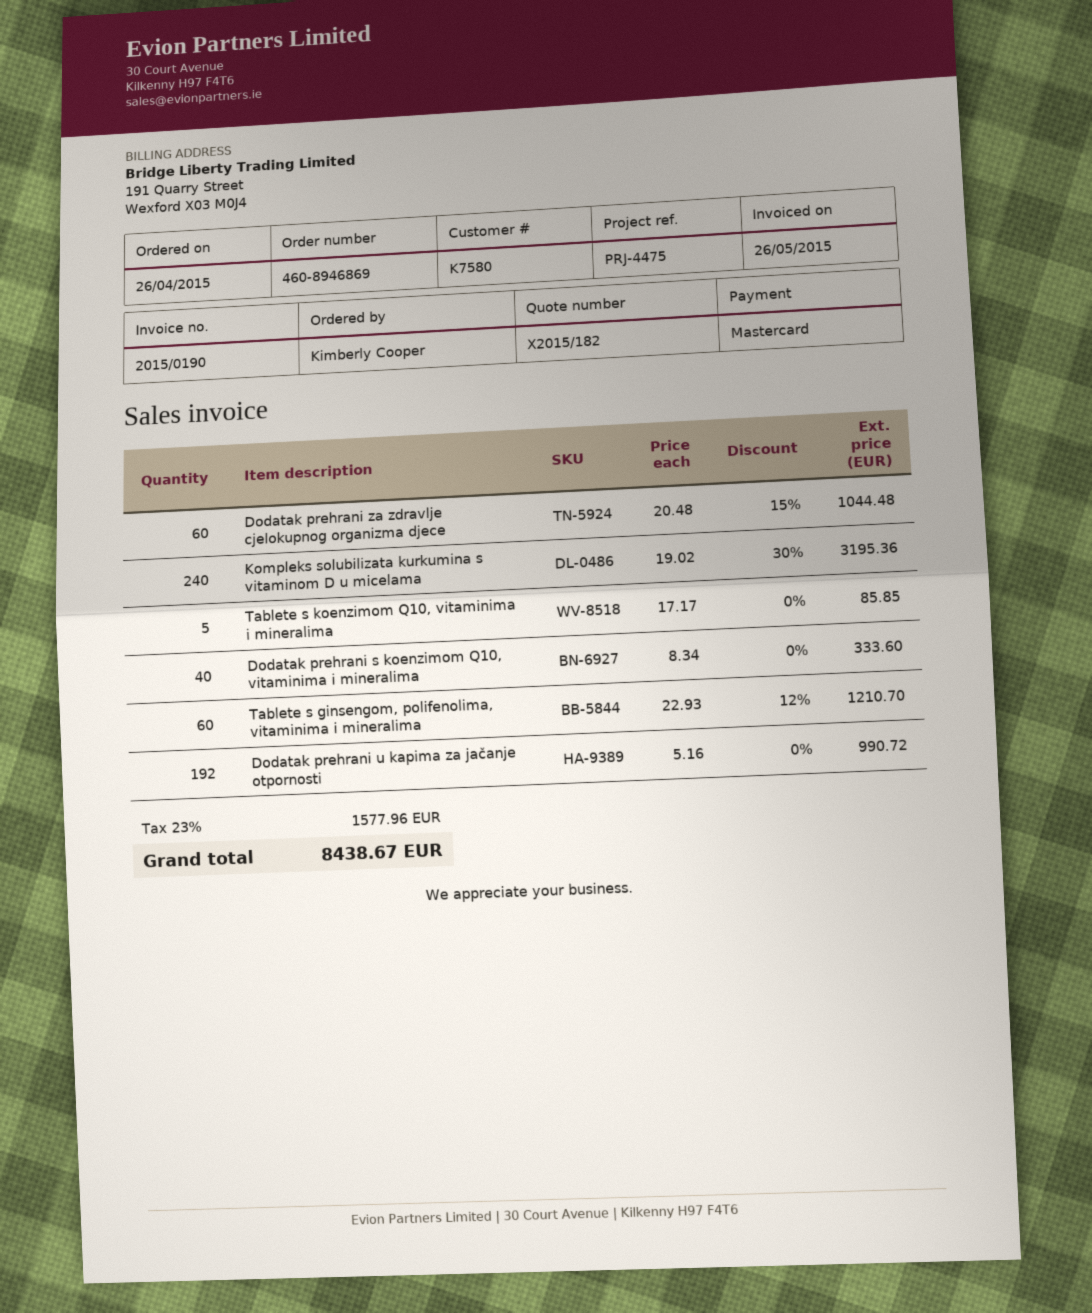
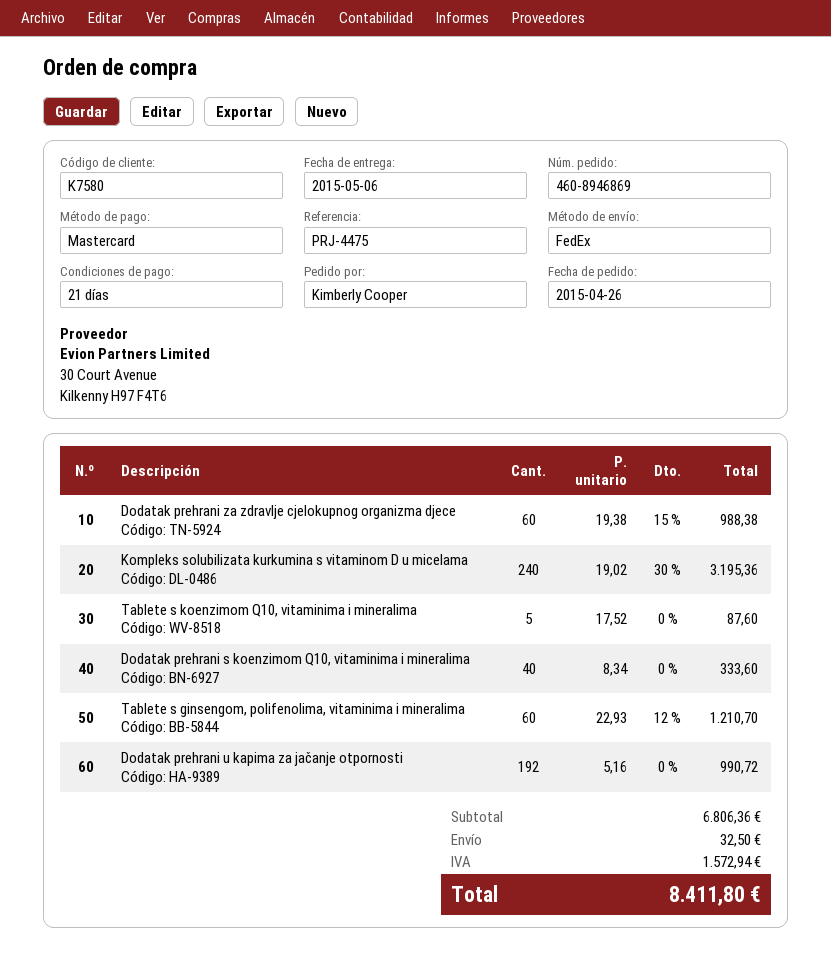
Dodatak prehrani za zdravlje cjelokupnog organizma djece: 60 x 20.48 - 15% = 1044.48 -> 60 x 19.38 - 15% = 988.38
Tablete s koenzimom Q10, vitaminima i mineralima: 5 x 17.17 = 85.85 -> 5 x 17.52 = 87.60
shipping: none -> 32.50
tax: 1577.96 -> 1572.94
total: 8438.67 -> 8411.80

